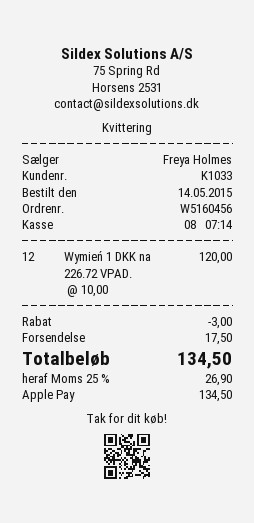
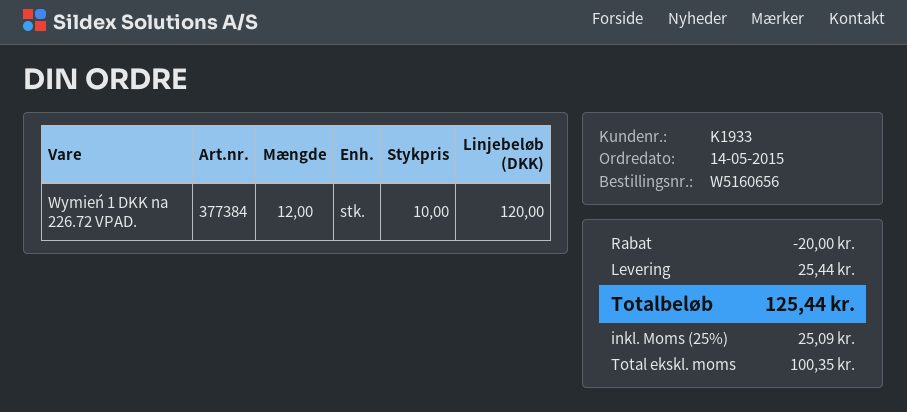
order number: W5160456 -> W5160656
customer number: K1033 -> K1933
discount: 3.00 -> 20.00
shipping: 17.50 -> 25.44
tax: 25% = 26.90 -> 25% = 25.09
total: 134.50 -> 125.44

